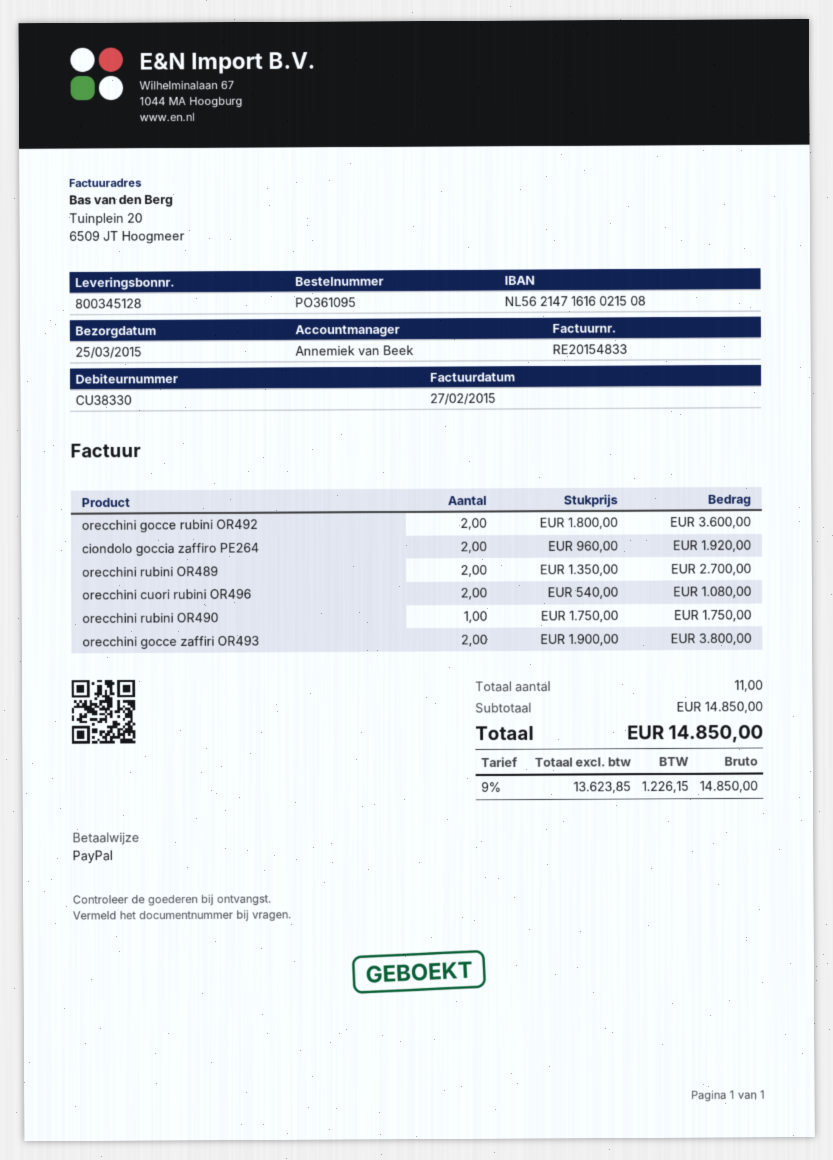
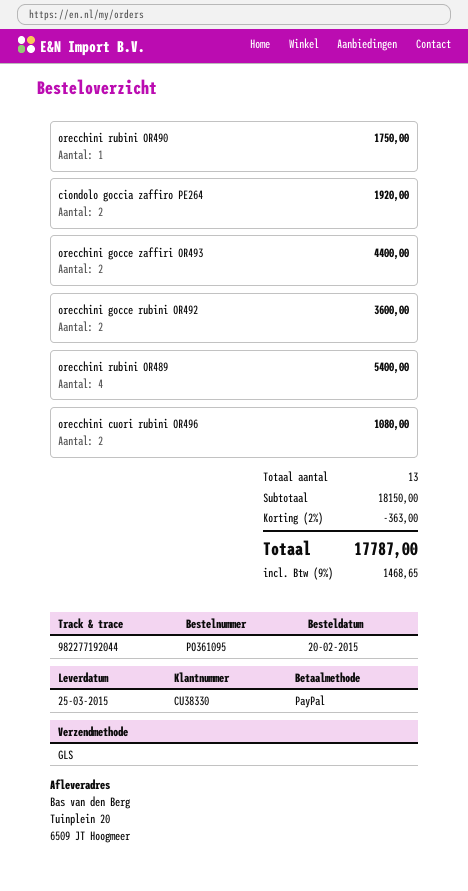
orecchini rubini OR489: 2 for 2700.00 -> 4 for 5400.00
orecchini gocce zaffiri OR493: 2 for 3800.00 -> 2 for 4400.00
total quantity: 11 -> 13
subtotal: 14850.00 -> 18150.00
discount: none -> 2% = 363.00
tax: 9% = 1226.15 -> 9% = 1468.65
total: 14850.00 -> 17787.00

